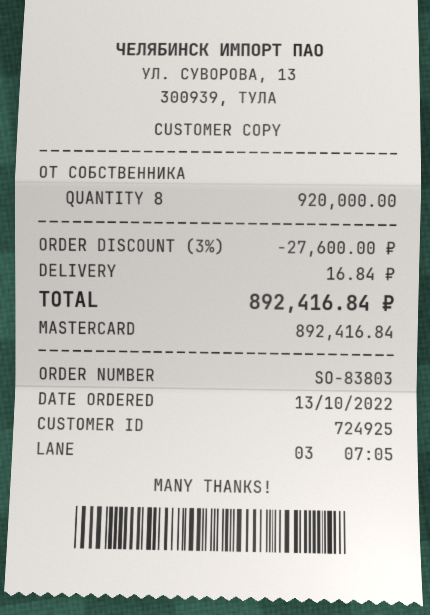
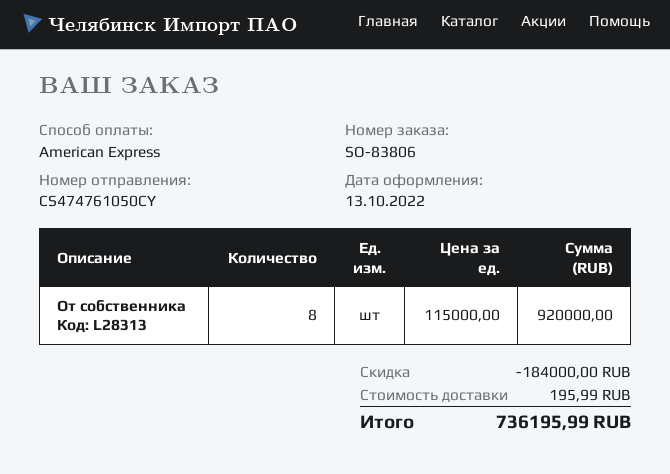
order number: SO-83803 -> SO-83806
payment method: Mastercard -> American Express
discount: 27600.00 -> 184000.00
shipping: 16.84 -> 195.99
total: 892416.84 -> 736195.99

